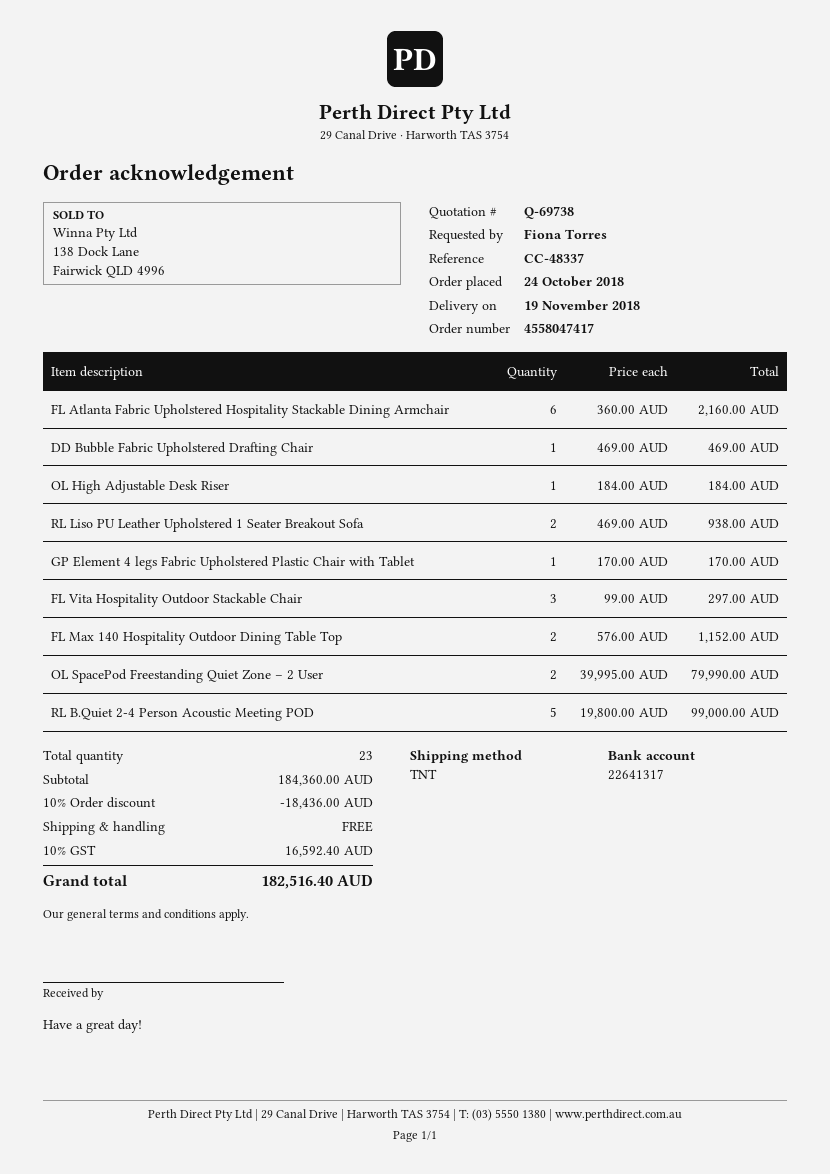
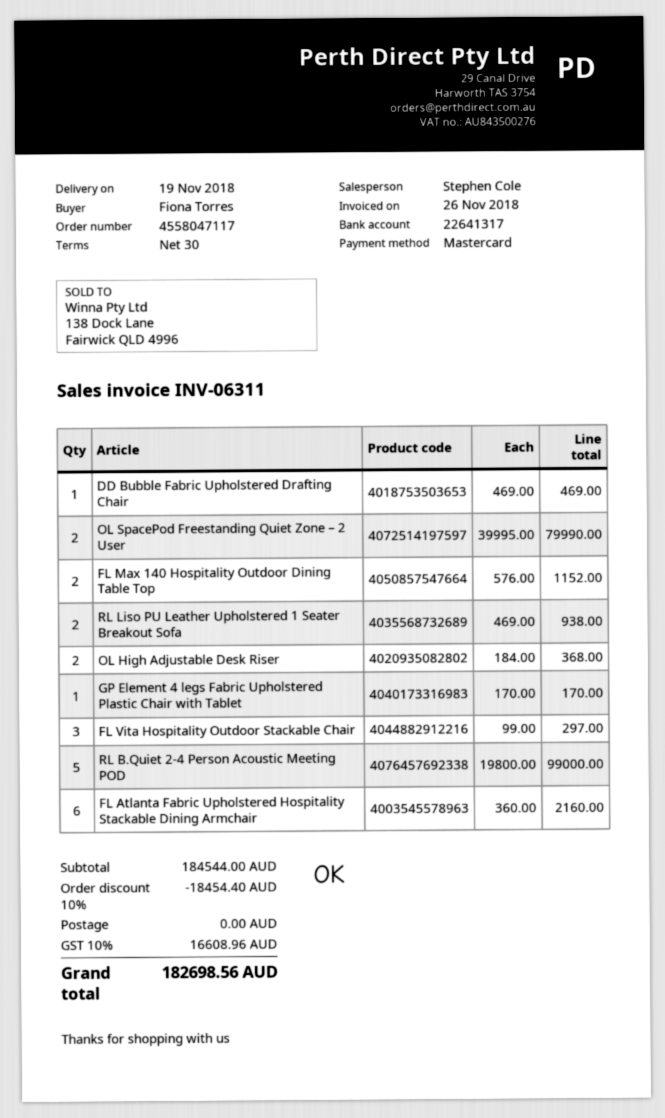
order number: 4558047417 -> 4558047117
OL High Adjustable Desk Riser: 1 x 184.00 = 184.00 -> 2 x 184.00 = 368.00
subtotal: 184360.00 -> 184544.00
discount: 10% = 18436.00 -> 10% = 18454.40
tax: 10% = 16592.40 -> 10% = 16608.96
total: 182516.40 -> 182698.56

